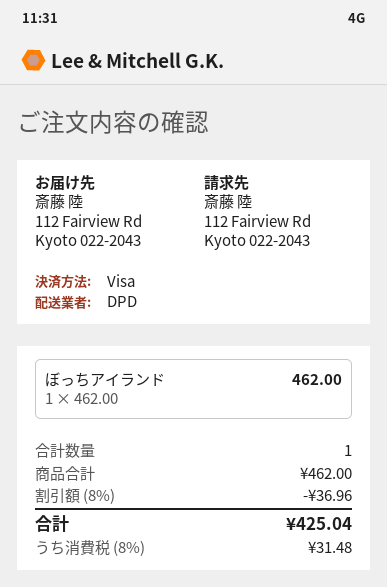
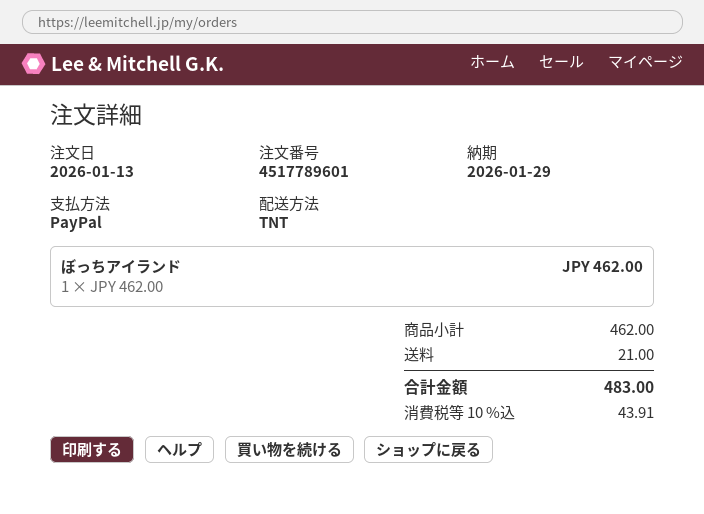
payment method: Visa -> PayPal
shipping method: DPD -> TNT
discount: 8% = 36.96 -> none
shipping: none -> 21.00
tax: 8% = 31.48 -> 10% = 43.91
total: 425.04 -> 483.00

